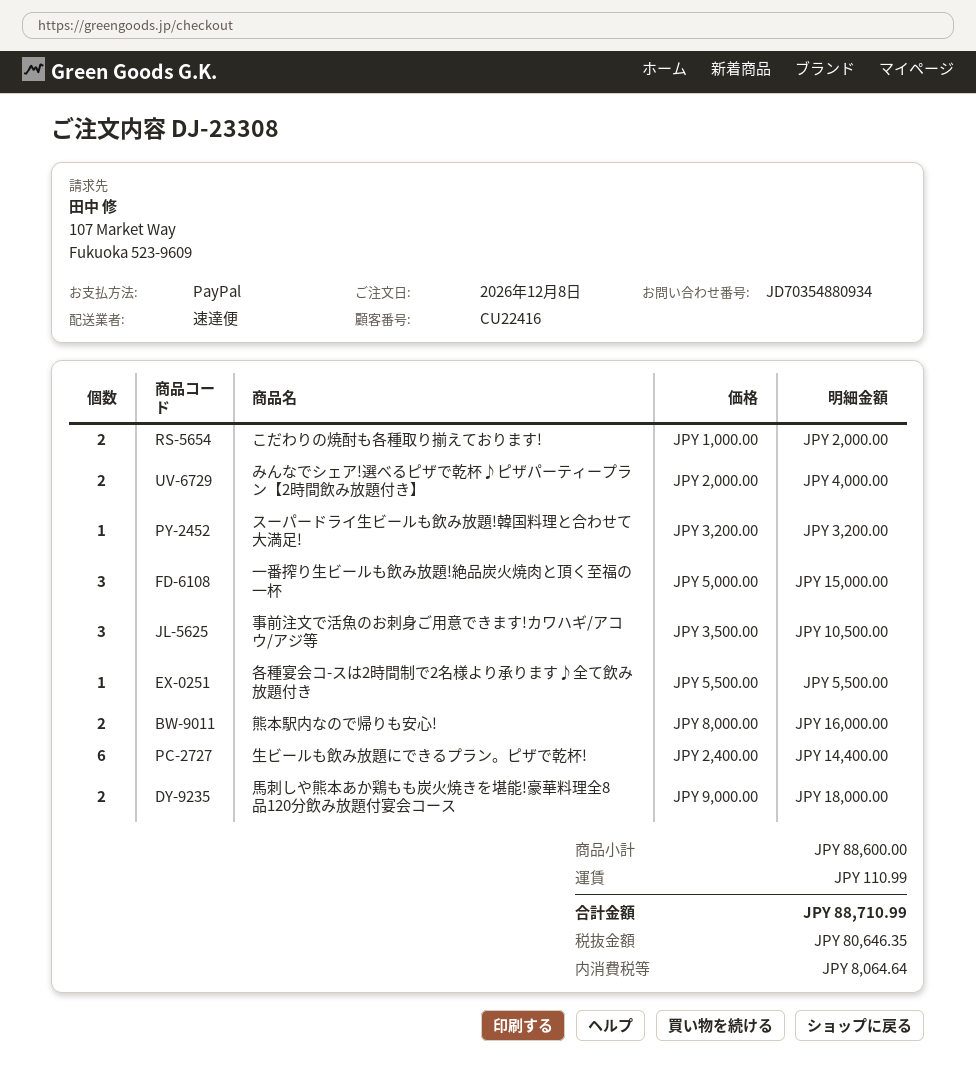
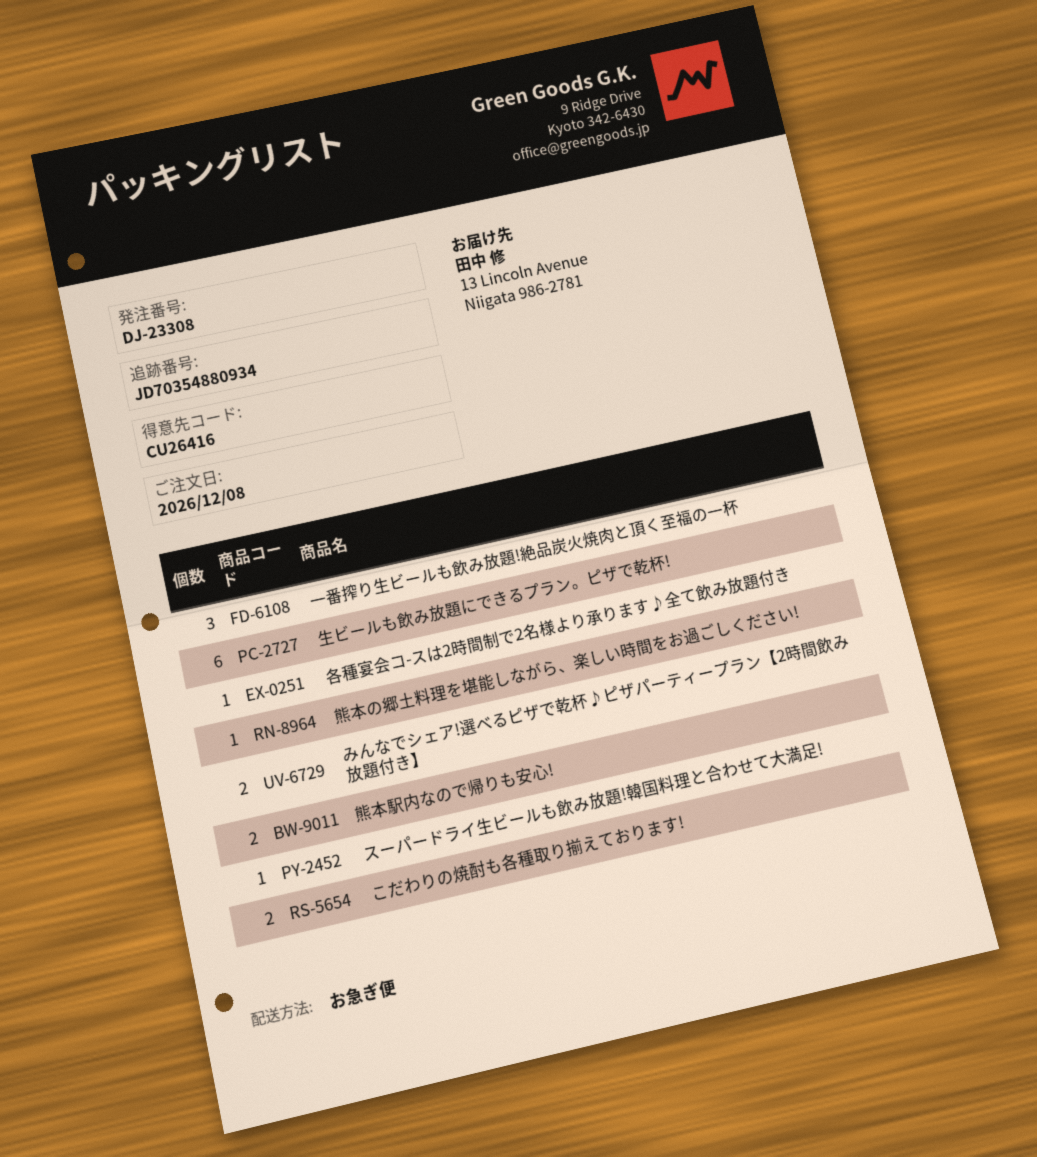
customer number: CU22416 -> CU26416
事前注文で活魚のお刺身ご用意できます!カワハギ/アコウ/アジ等: 3 -> none
馬刺しや熊本あか鶏もも炭火焼きを堪能!豪華料理全8品120分飲み放題付宴会コース: 2 -> none
熊本の郷土料理を堪能しながら、楽しい時間をお過ごしください!: none -> 1

